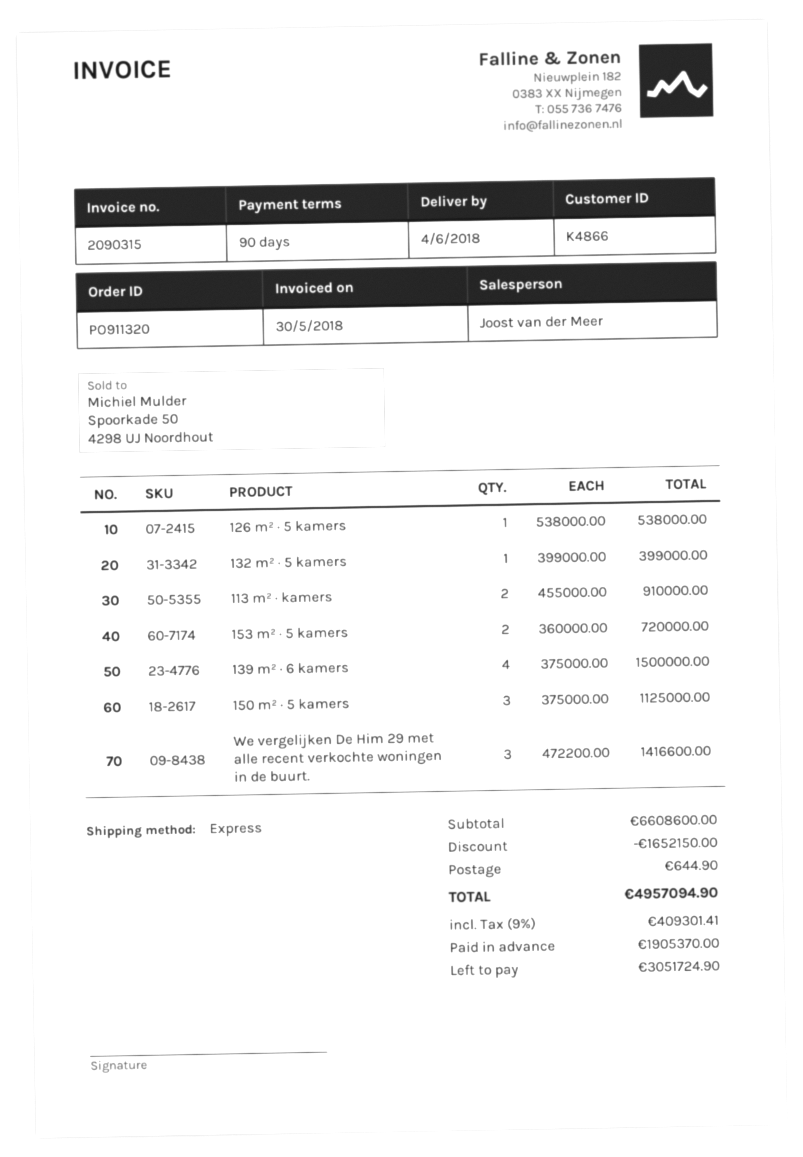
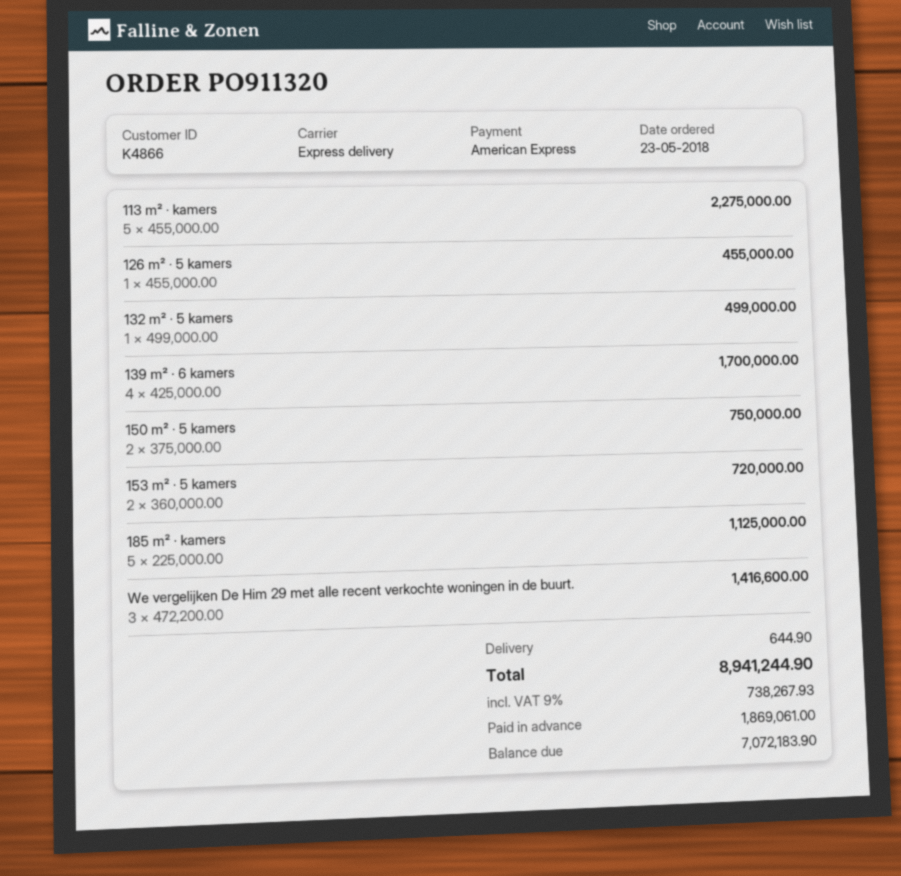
126 m² · 5 kamers: 1 x 538000.00 = 538000.00 -> 1 x 455000.00 = 455000.00
132 m² · 5 kamers: 1 x 399000.00 = 399000.00 -> 1 x 499000.00 = 499000.00
113 m² · kamers: 2 x 455000.00 = 910000.00 -> 5 x 455000.00 = 2275000.00
139 m² · 6 kamers: 4 x 375000.00 = 1500000.00 -> 4 x 425000.00 = 1700000.00
150 m² · 5 kamers: 3 x 375000.00 = 1125000.00 -> 2 x 375000.00 = 750000.00
185 m² · kamers: none -> 5 x 225000.00 = 1125000.00
discount: 1652150.00 -> none
tax: 9% = 409301.41 -> 9% = 738267.93
total: 4957094.90 -> 8941244.90
deposit: 1905370.00 -> 1869061.00
balance: 3051724.90 -> 7072183.90

